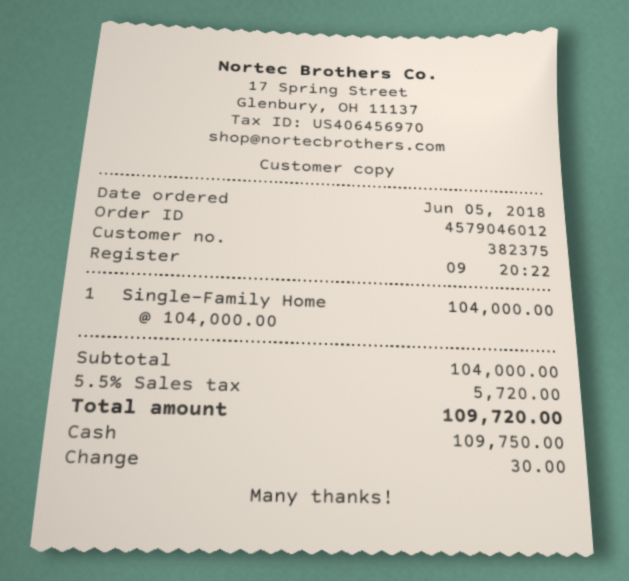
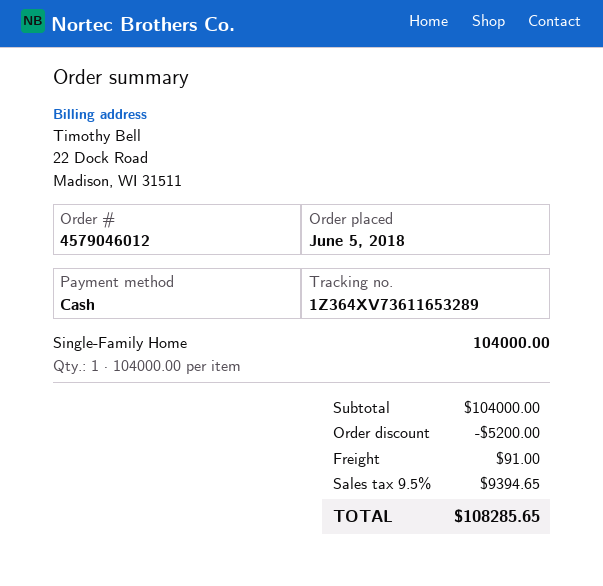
discount: none -> 5200.00
shipping: none -> 91.00
tax: 5.5% = 5720.00 -> 9.5% = 9394.65
total: 109720.00 -> 108285.65

